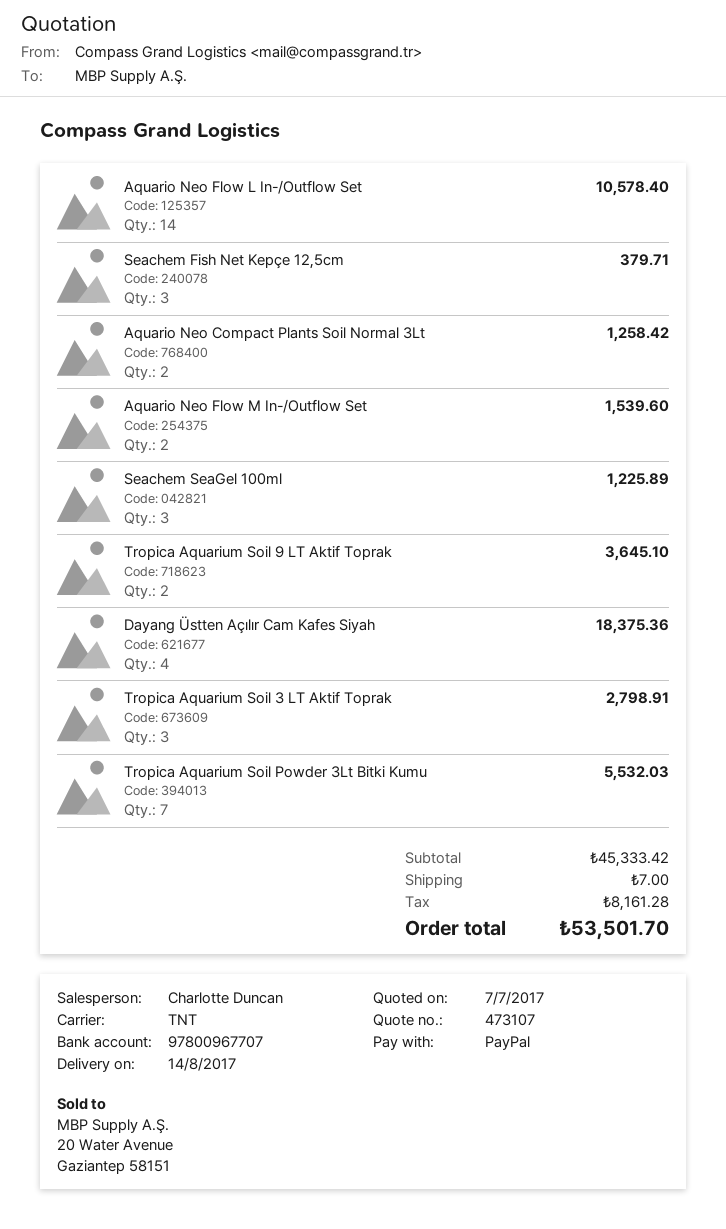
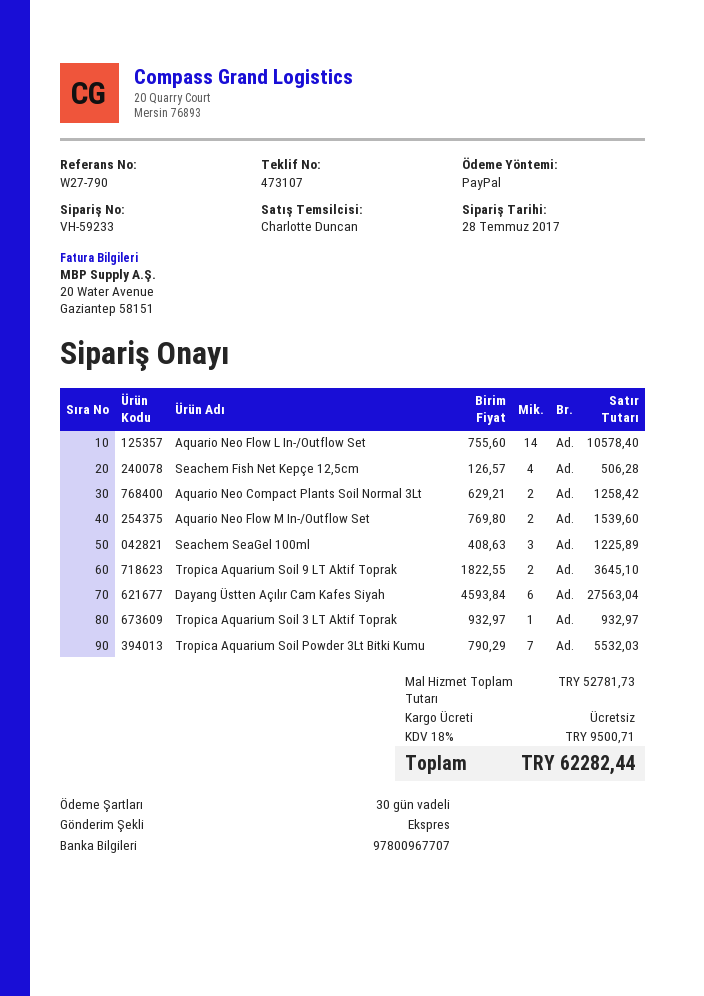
shipping method: TNT -> express
Seachem Fish Net Kepçe 12,5cm: 3 for 379.71 -> 4 for 506.28
Dayang Üstten Açılır Cam Kafes Siyah: 4 for 18375.36 -> 6 for 27563.04
Tropica Aquarium Soil 3 LT Aktif Toprak: 3 for 2798.91 -> 1 for 932.97
subtotal: 45333.42 -> 52781.73
shipping: 7.00 -> 0.00
tax: 8161.28 -> 9500.71
total: 53501.70 -> 62282.44

